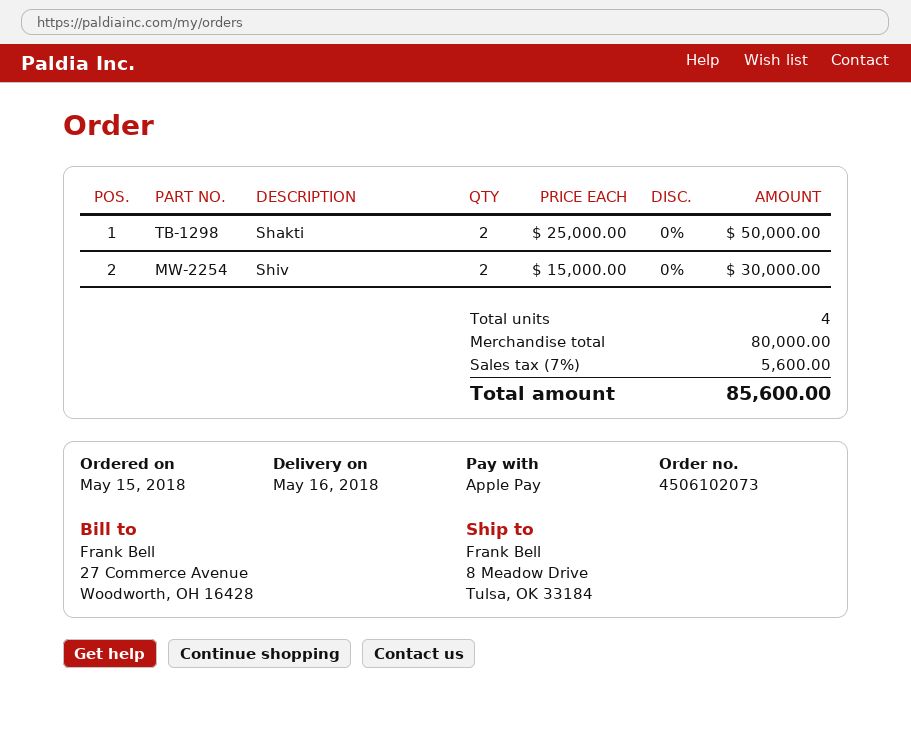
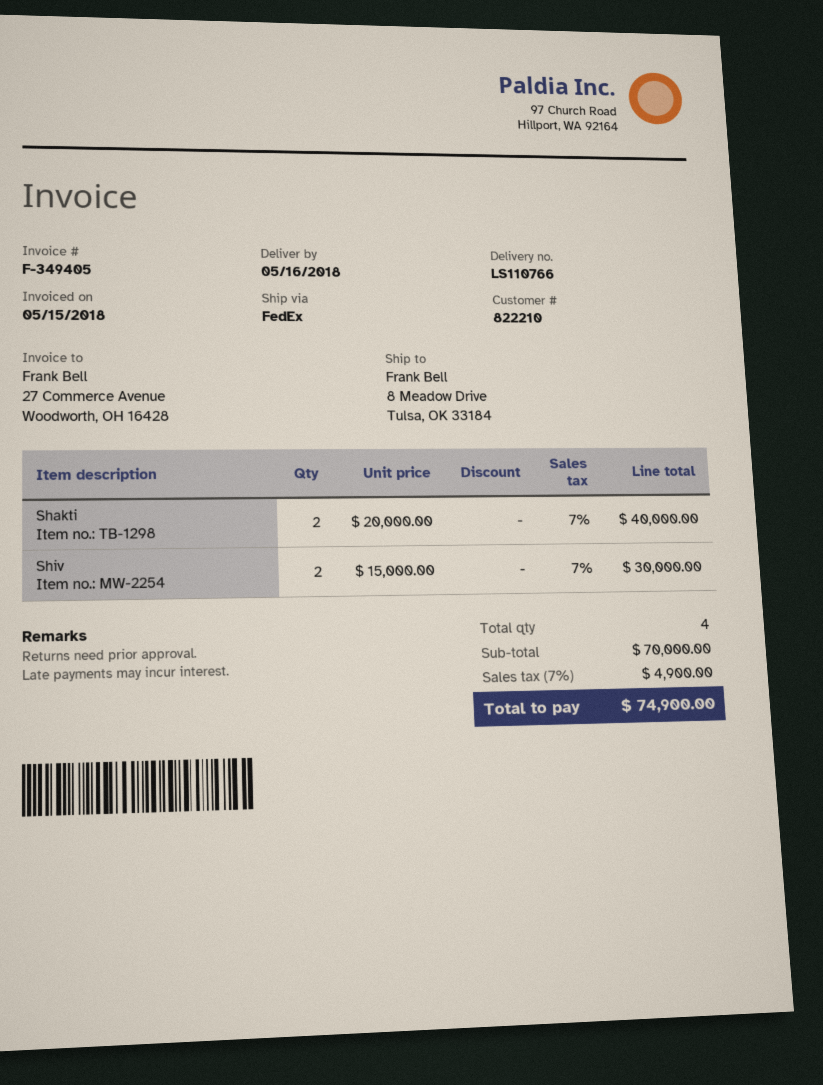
Shakti: 2 x 25000.00 = 50000.00 -> 2 x 20000.00 = 40000.00
subtotal: 80000.00 -> 70000.00
tax: 7% = 5600.00 -> 7% = 4900.00
total: 85600.00 -> 74900.00

